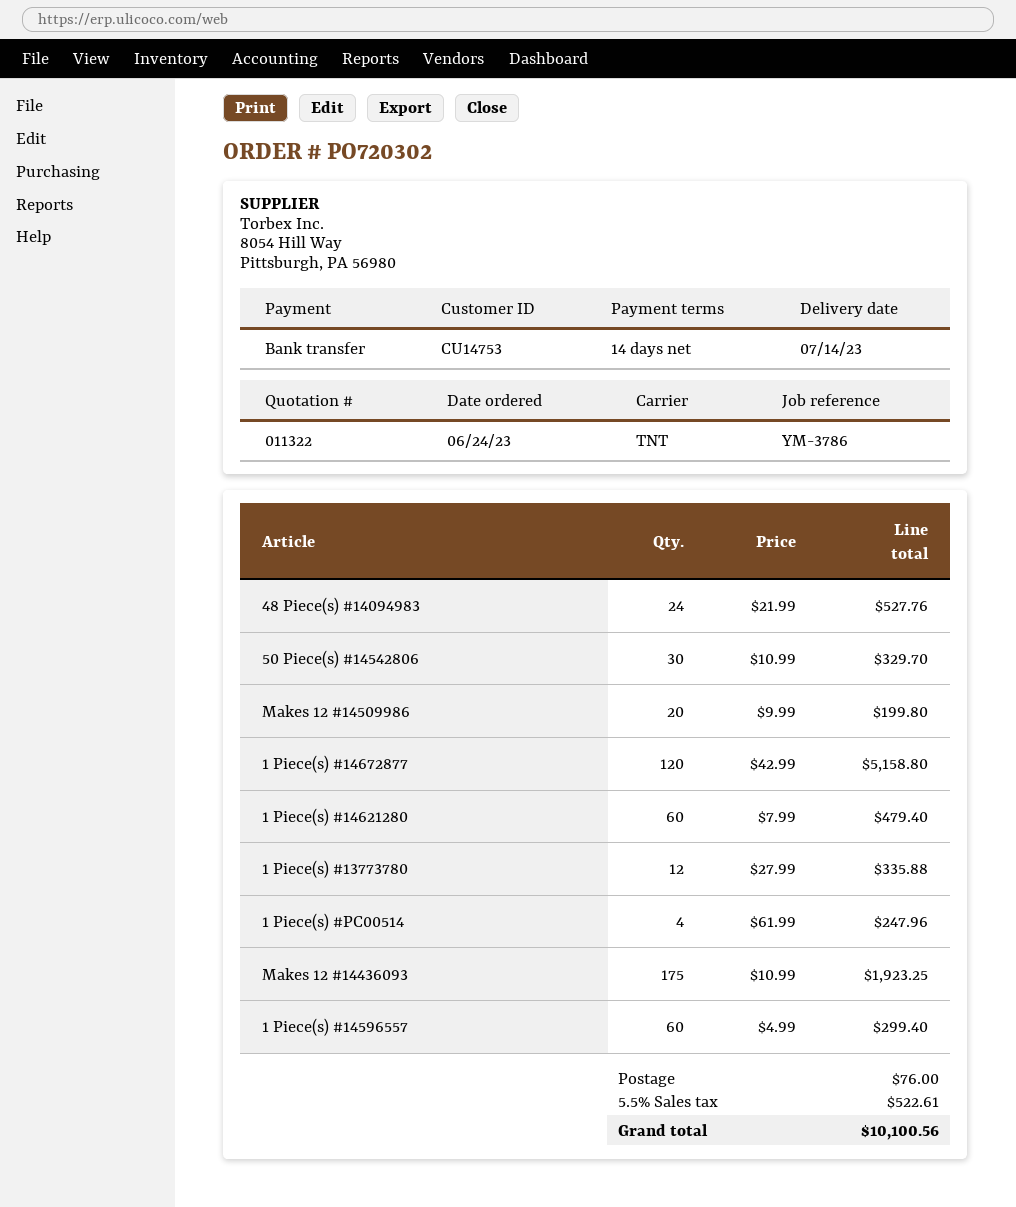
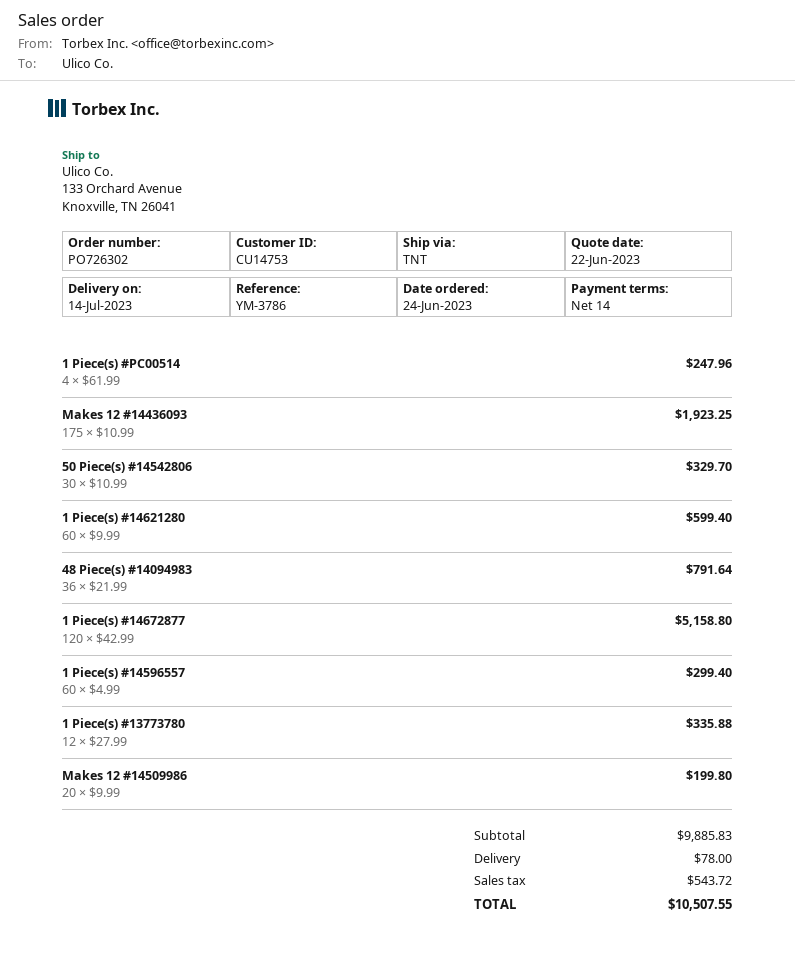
order number: PO720302 -> PO726302
48 Piece(s) #14094983: 24 x 21.99 = 527.76 -> 36 x 21.99 = 791.64
1 Piece(s) #14621280: 60 x 7.99 = 479.40 -> 60 x 9.99 = 599.40
shipping: 76.00 -> 78.00
tax: 522.61 -> 543.72
total: 10100.56 -> 10507.55

